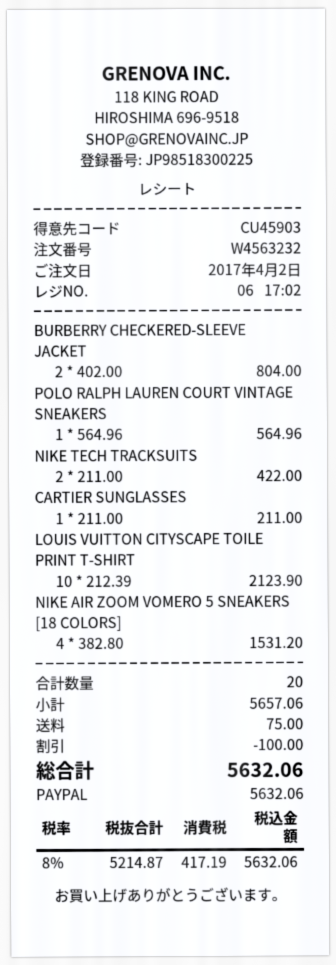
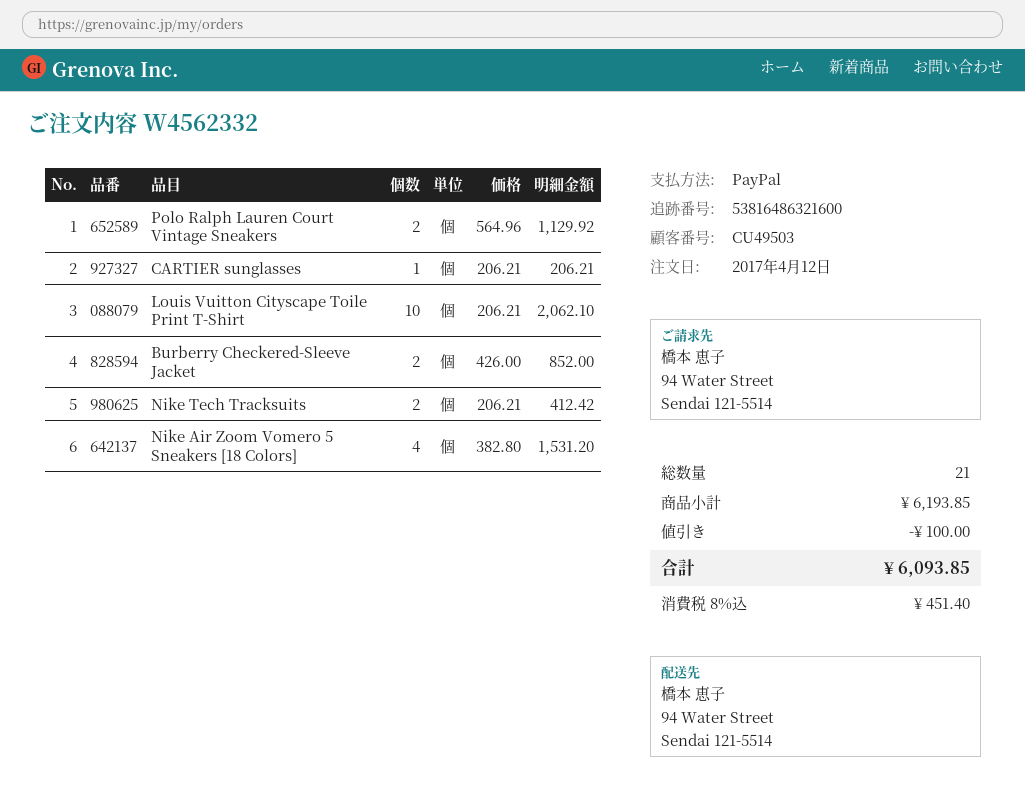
order number: W4563232 -> W4562332
order date: 2017-04-02 -> 2017-04-12
customer number: CU45903 -> CU49503
BURBERRY CHECKERED-SLEEVE JACKET: 2 x 402.00 = 804.00 -> 2 x 426.00 = 852.00
POLO RALPH LAUREN COURT VINTAGE SNEAKERS: 1 x 564.96 = 564.96 -> 2 x 564.96 = 1129.92
NIKE TECH TRACKSUITS: 2 x 211.00 = 422.00 -> 2 x 206.21 = 412.42
CARTIER SUNGLASSES: 1 x 211.00 = 211.00 -> 1 x 206.21 = 206.21
LOUIS VUITTON CITYSCAPE TOILE PRINT T-SHIRT: 10 x 212.39 = 2123.90 -> 10 x 206.21 = 2062.10
total quantity: 20 -> 21
subtotal: 5657.06 -> 6193.85
shipping: 75.00 -> none
tax: 8% = 417.19 -> 8% = 451.40
total: 5632.06 -> 6093.85

